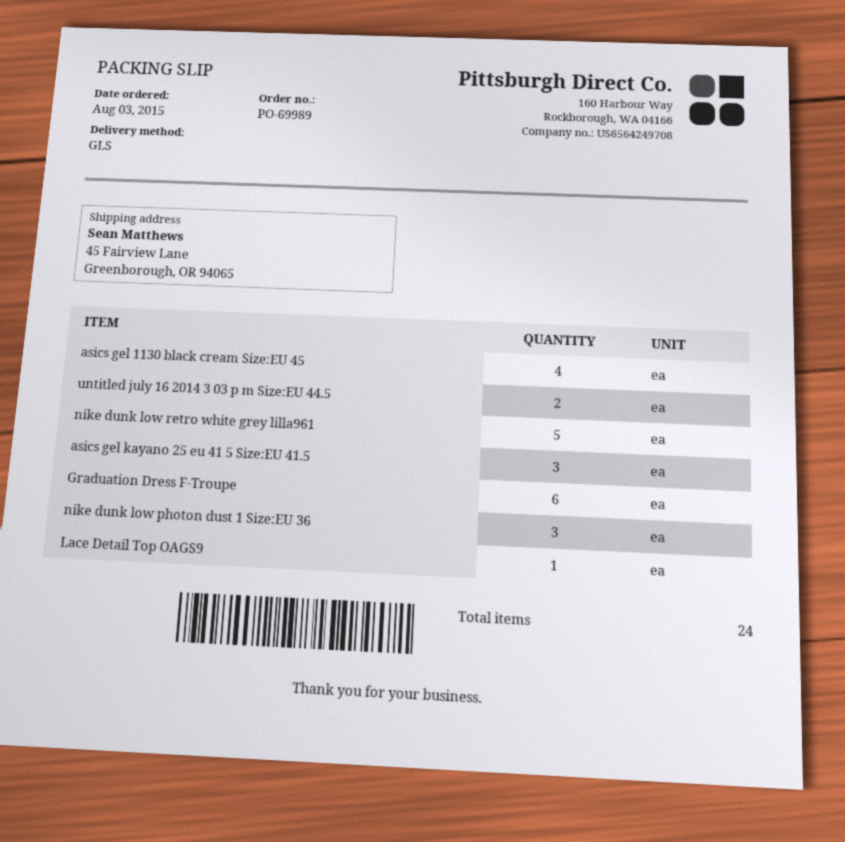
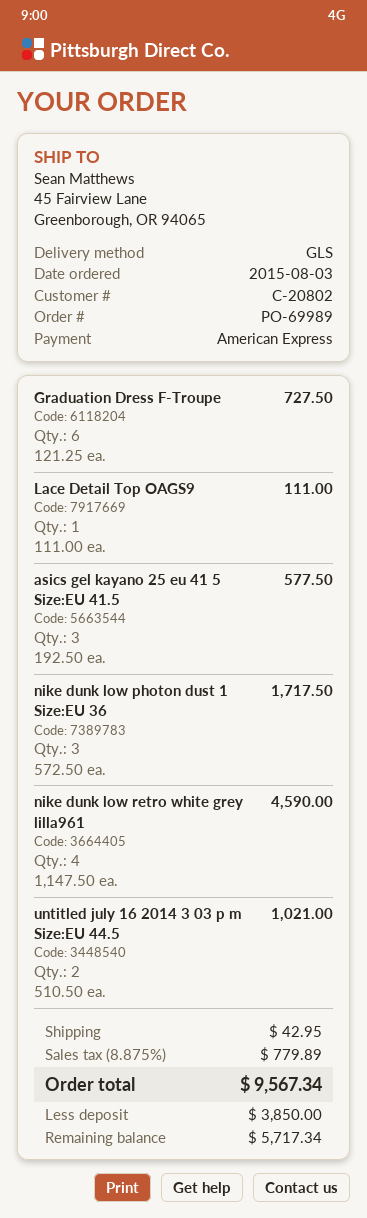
asics gel 1130 black cream Size:EU 45: 4 -> none
nike dunk low retro white grey lilla961: 5 -> 4

